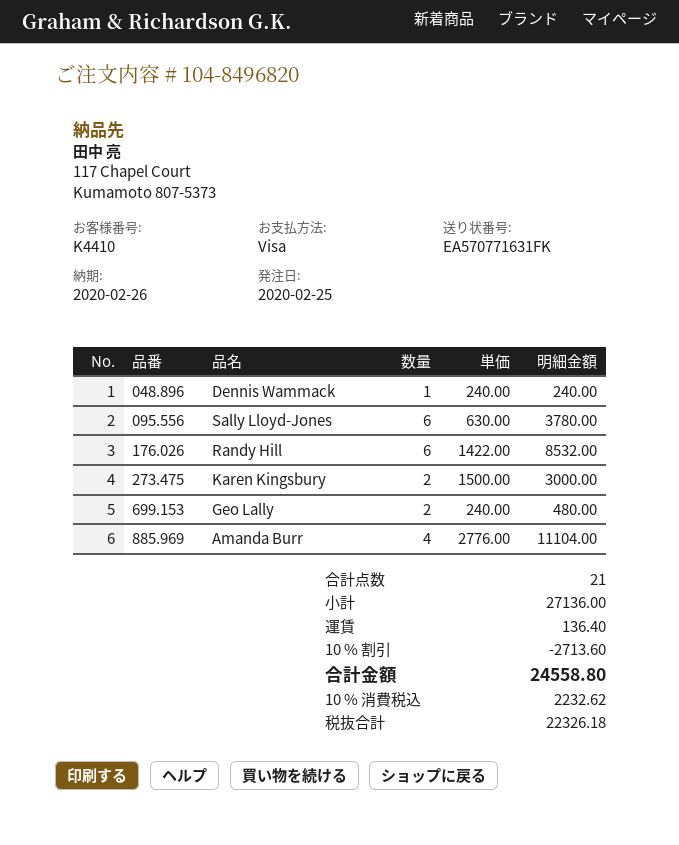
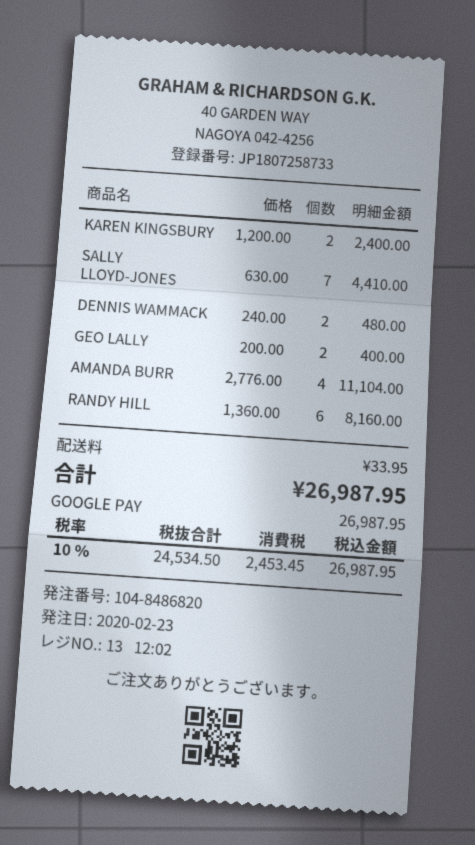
order number: 104-8496820 -> 104-8486820
order date: 2020-02-25 -> 2020-02-23
payment method: Visa -> Google Pay
Dennis Wammack: 1 x 240.00 = 240.00 -> 2 x 240.00 = 480.00
Sally Lloyd-Jones: 6 x 630.00 = 3780.00 -> 7 x 630.00 = 4410.00
Randy Hill: 6 x 1422.00 = 8532.00 -> 6 x 1360.00 = 8160.00
Karen Kingsbury: 2 x 1500.00 = 3000.00 -> 2 x 1200.00 = 2400.00
Geo Lally: 2 x 240.00 = 480.00 -> 2 x 200.00 = 400.00
discount: 10% = 2713.60 -> none
shipping: 136.40 -> 33.95
net: 22326.18 -> 24534.50
tax: 10% = 2232.62 -> 10% = 2453.45
total: 24558.80 -> 26987.95

